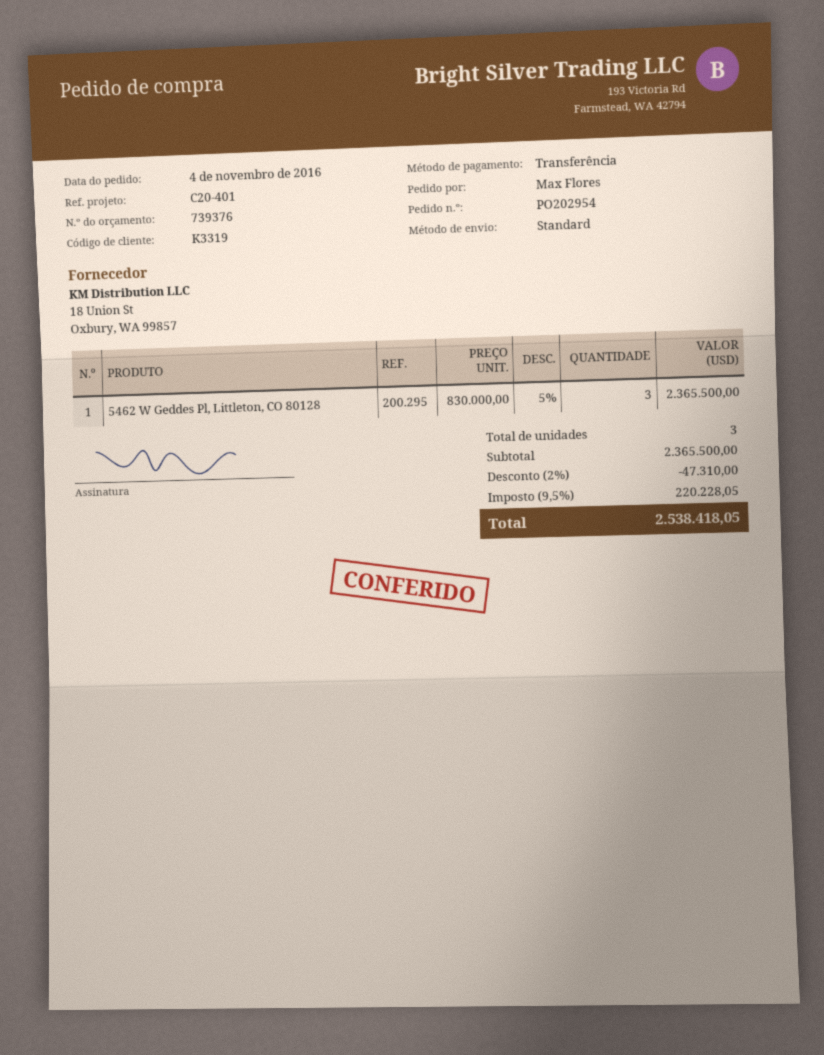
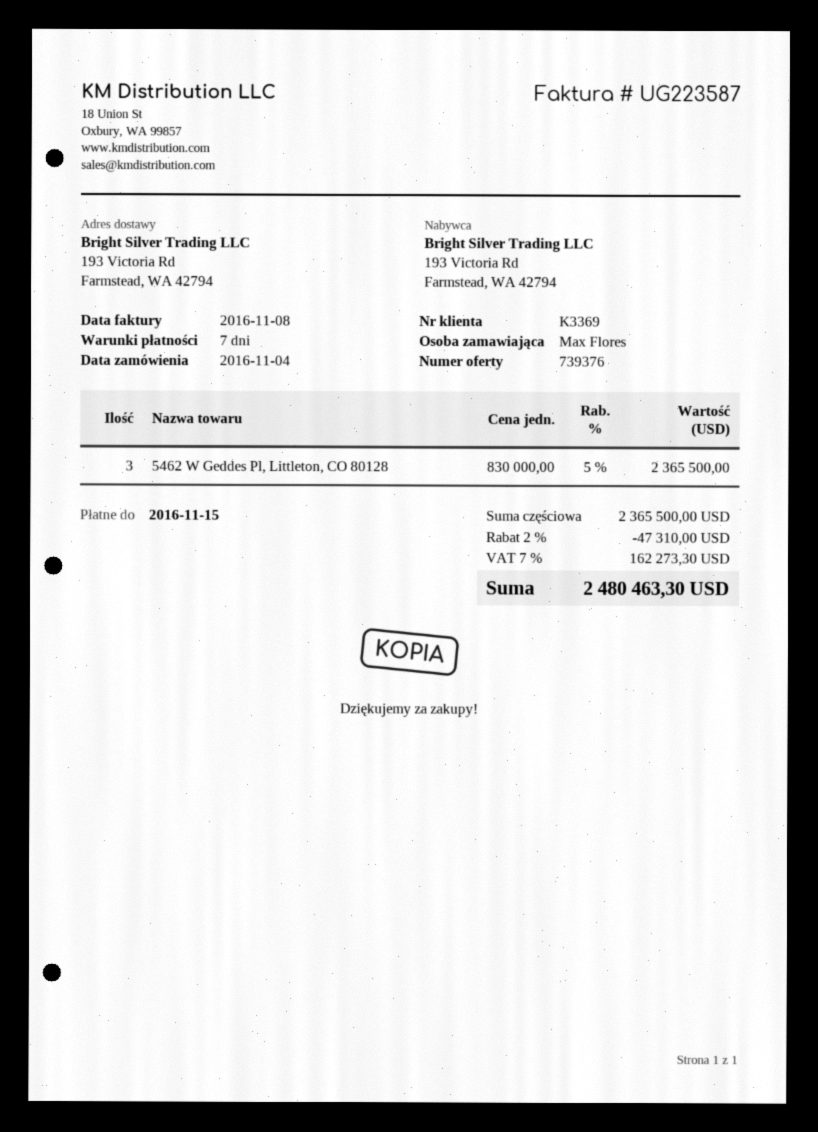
customer number: K3319 -> K3369
tax: 9.5% = 220228.05 -> 7% = 162273.30
total: 2538418.05 -> 2480463.30

